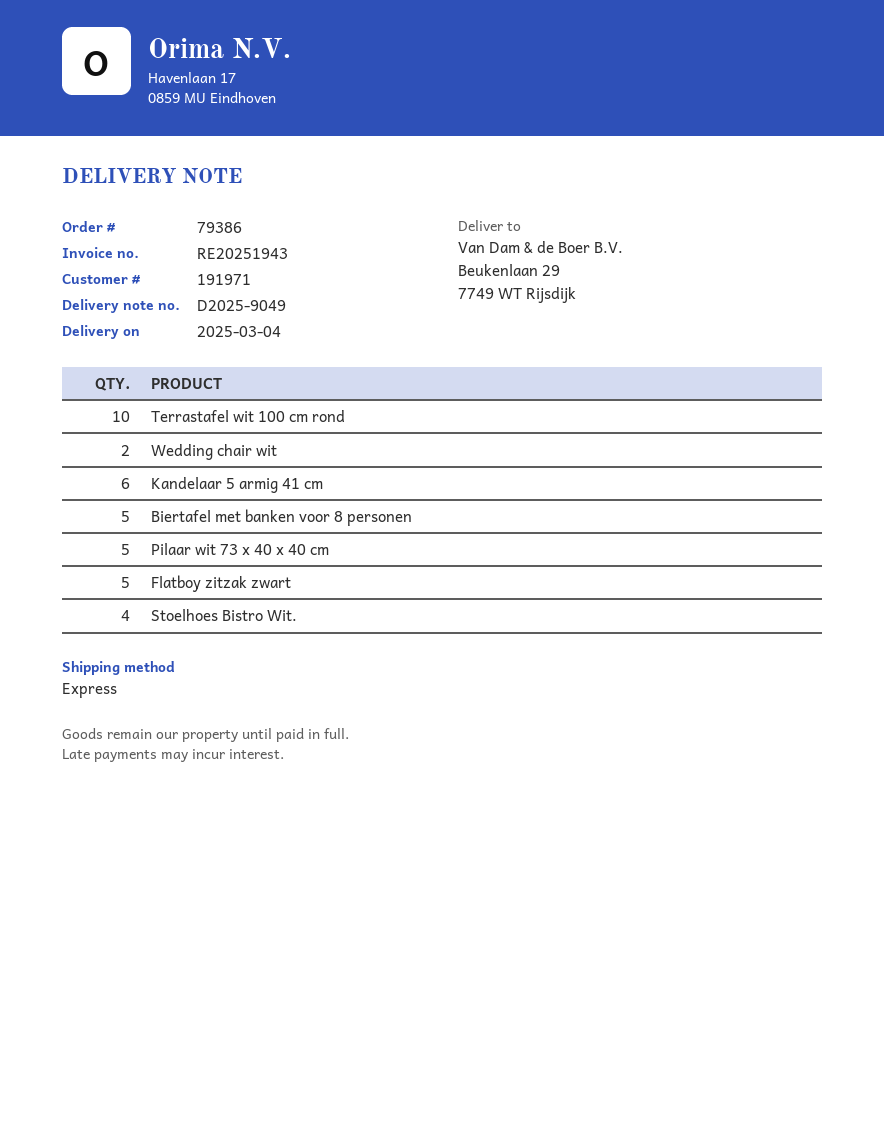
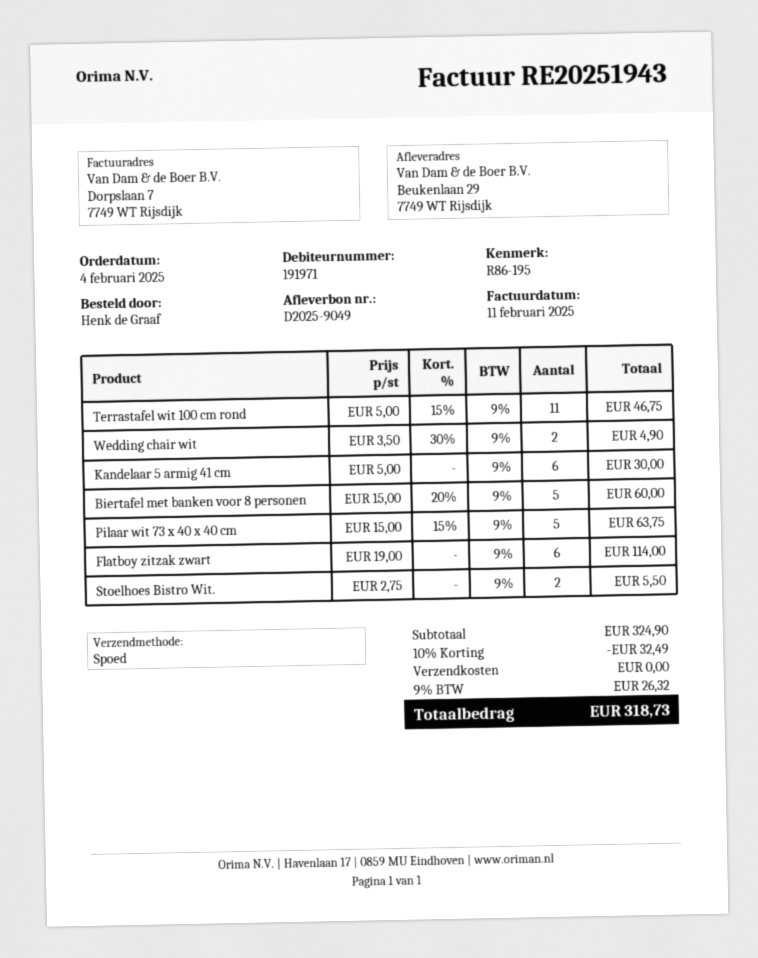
Terrastafel wit 100 cm rond: 10 -> 11
Flatboy zitzak zwart: 5 -> 6
Stoelhoes Bistro Wit.: 4 -> 2

